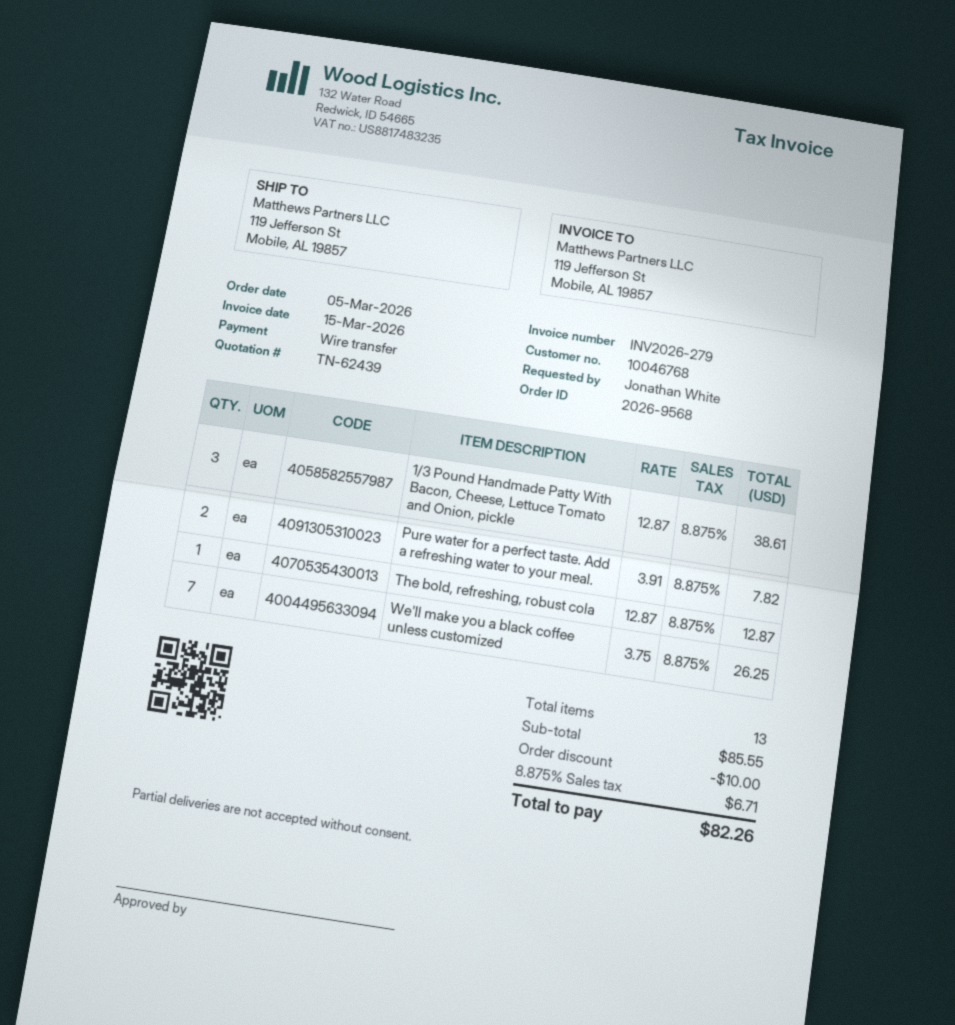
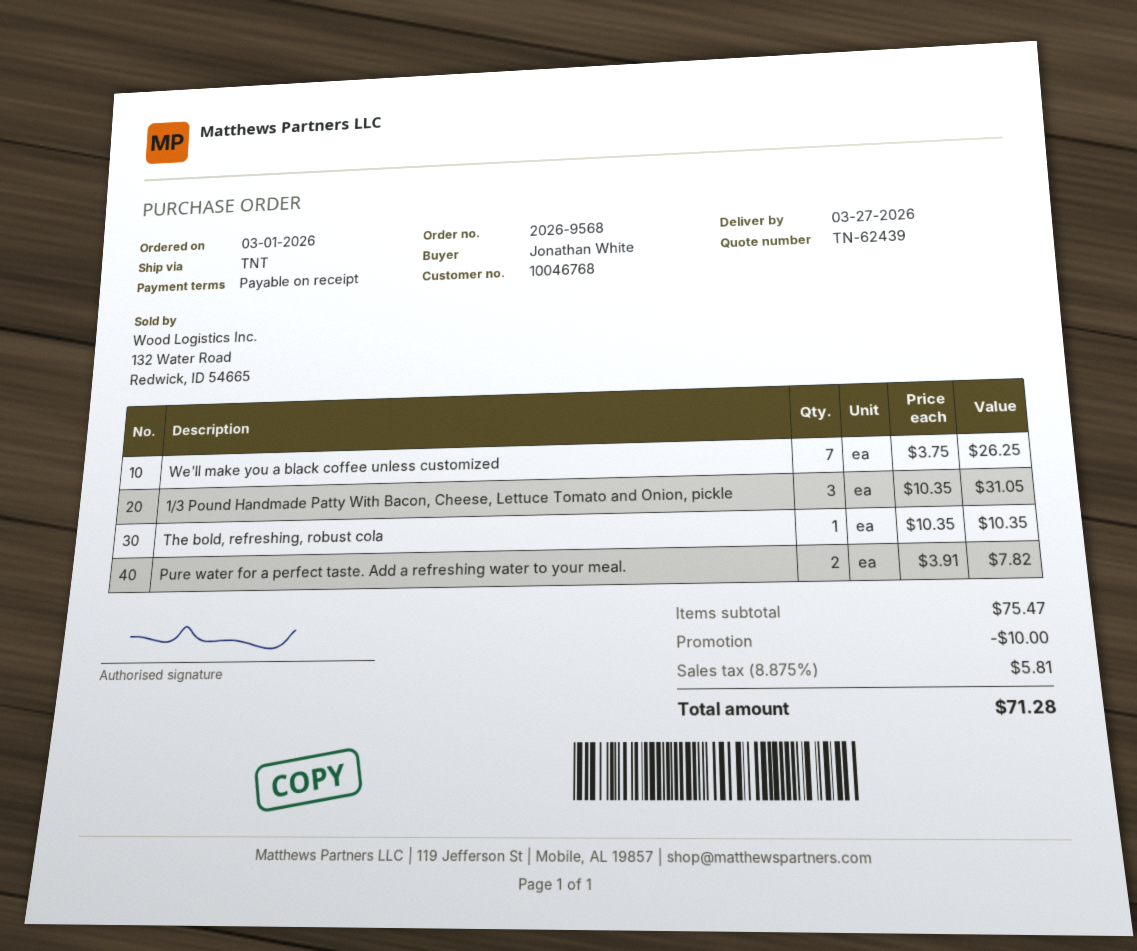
order date: 2026-03-05 -> 2026-03-01
1/3 Pound Handmade Patty With Bacon, Cheese, Lettuce Tomato and Onion, pickle: 3 x 12.87 = 38.61 -> 3 x 10.35 = 31.05
The bold, refreshing, robust cola: 1 x 12.87 = 12.87 -> 1 x 10.35 = 10.35
subtotal: 85.55 -> 75.47
tax: 8.875% = 6.71 -> 8.875% = 5.81
total: 82.26 -> 71.28

